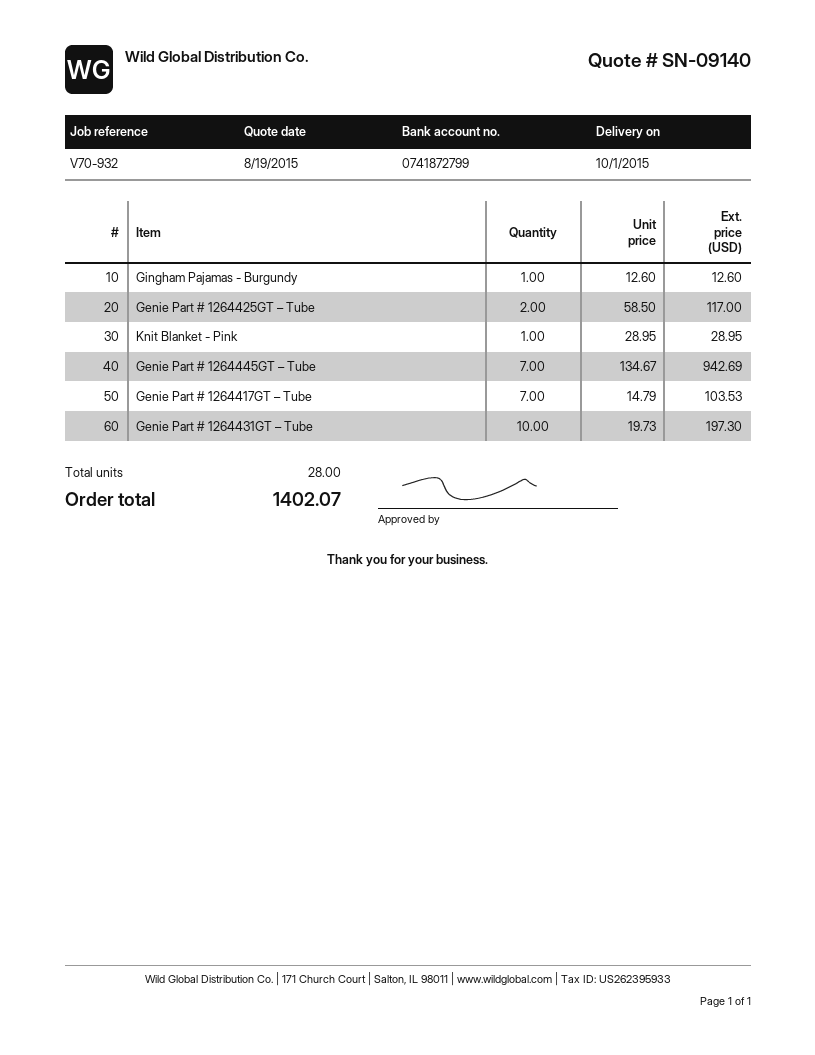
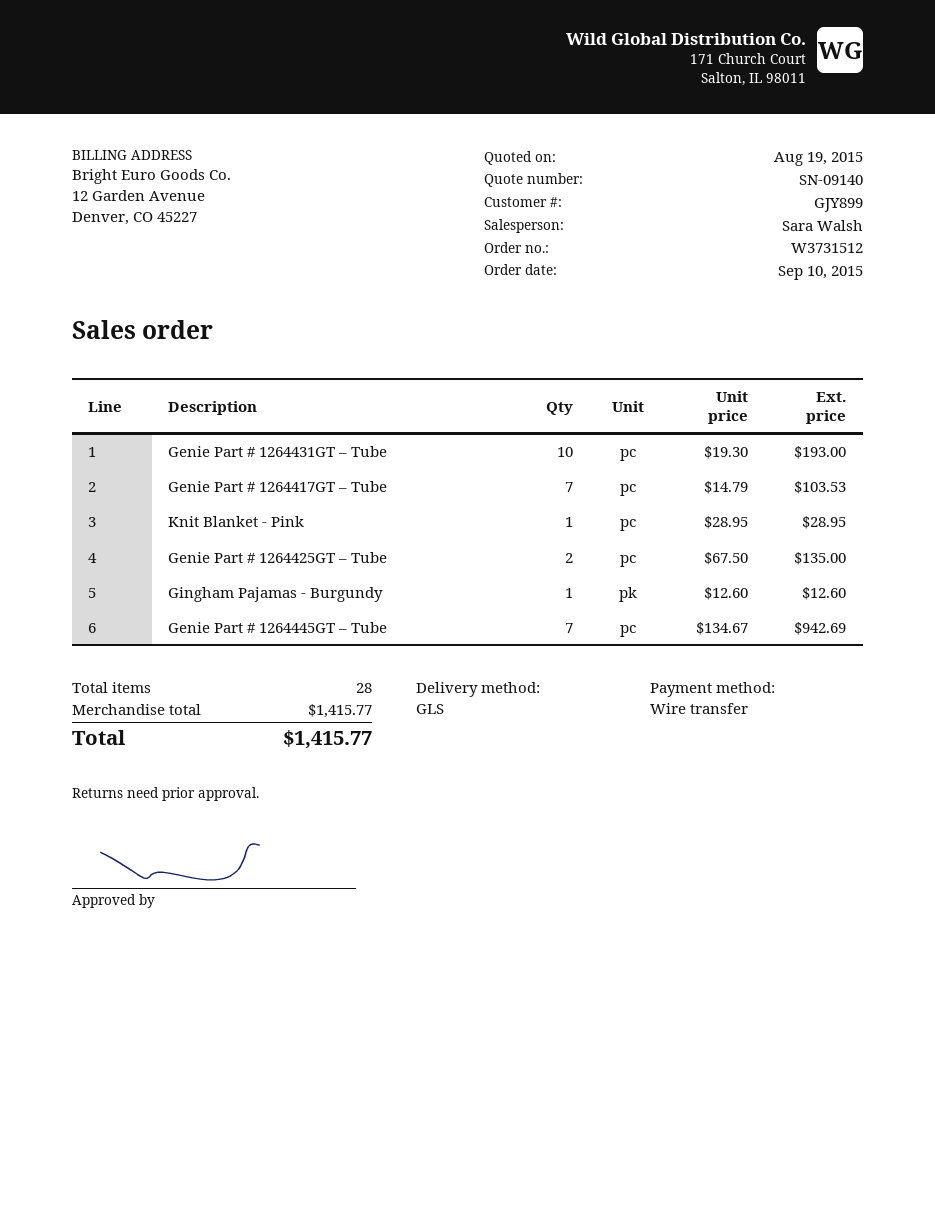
Genie Part # 1264425GT – Tube: 2 x 58.50 = 117.00 -> 2 x 67.50 = 135.00
Genie Part # 1264431GT – Tube: 10 x 19.73 = 197.30 -> 10 x 19.30 = 193.00
total: 1402.07 -> 1415.77

